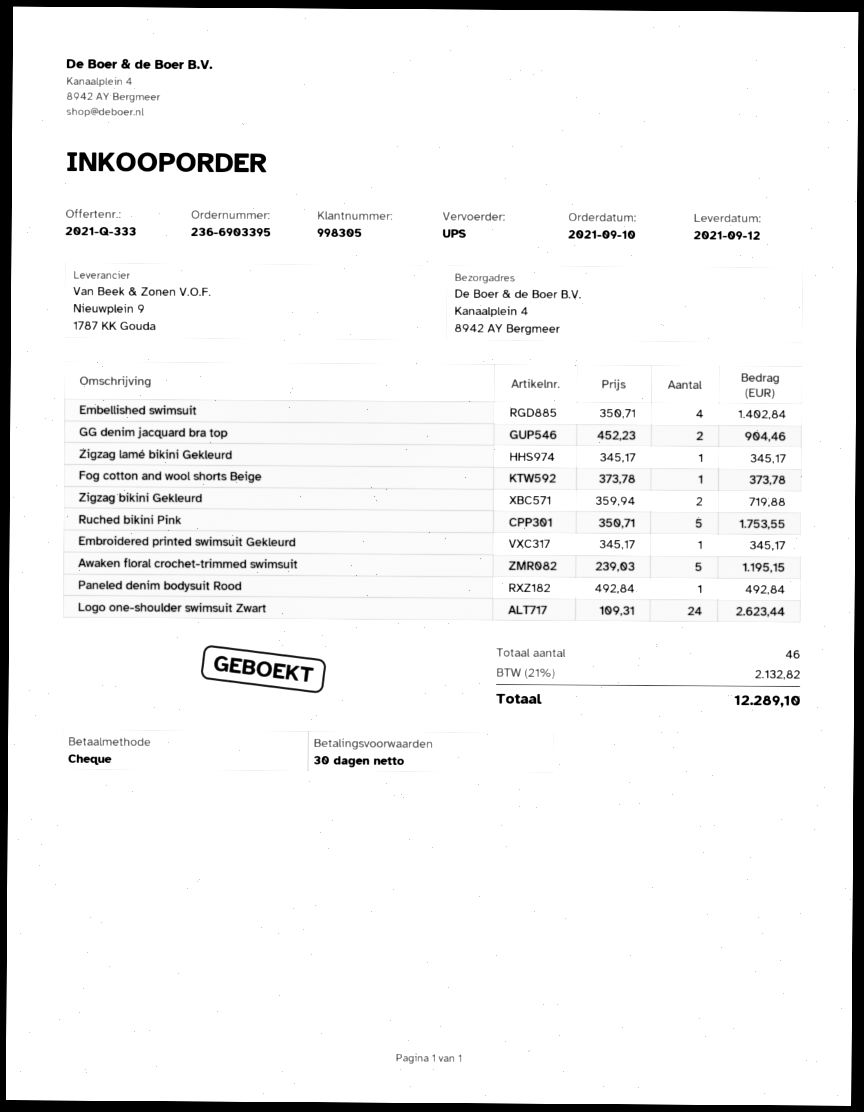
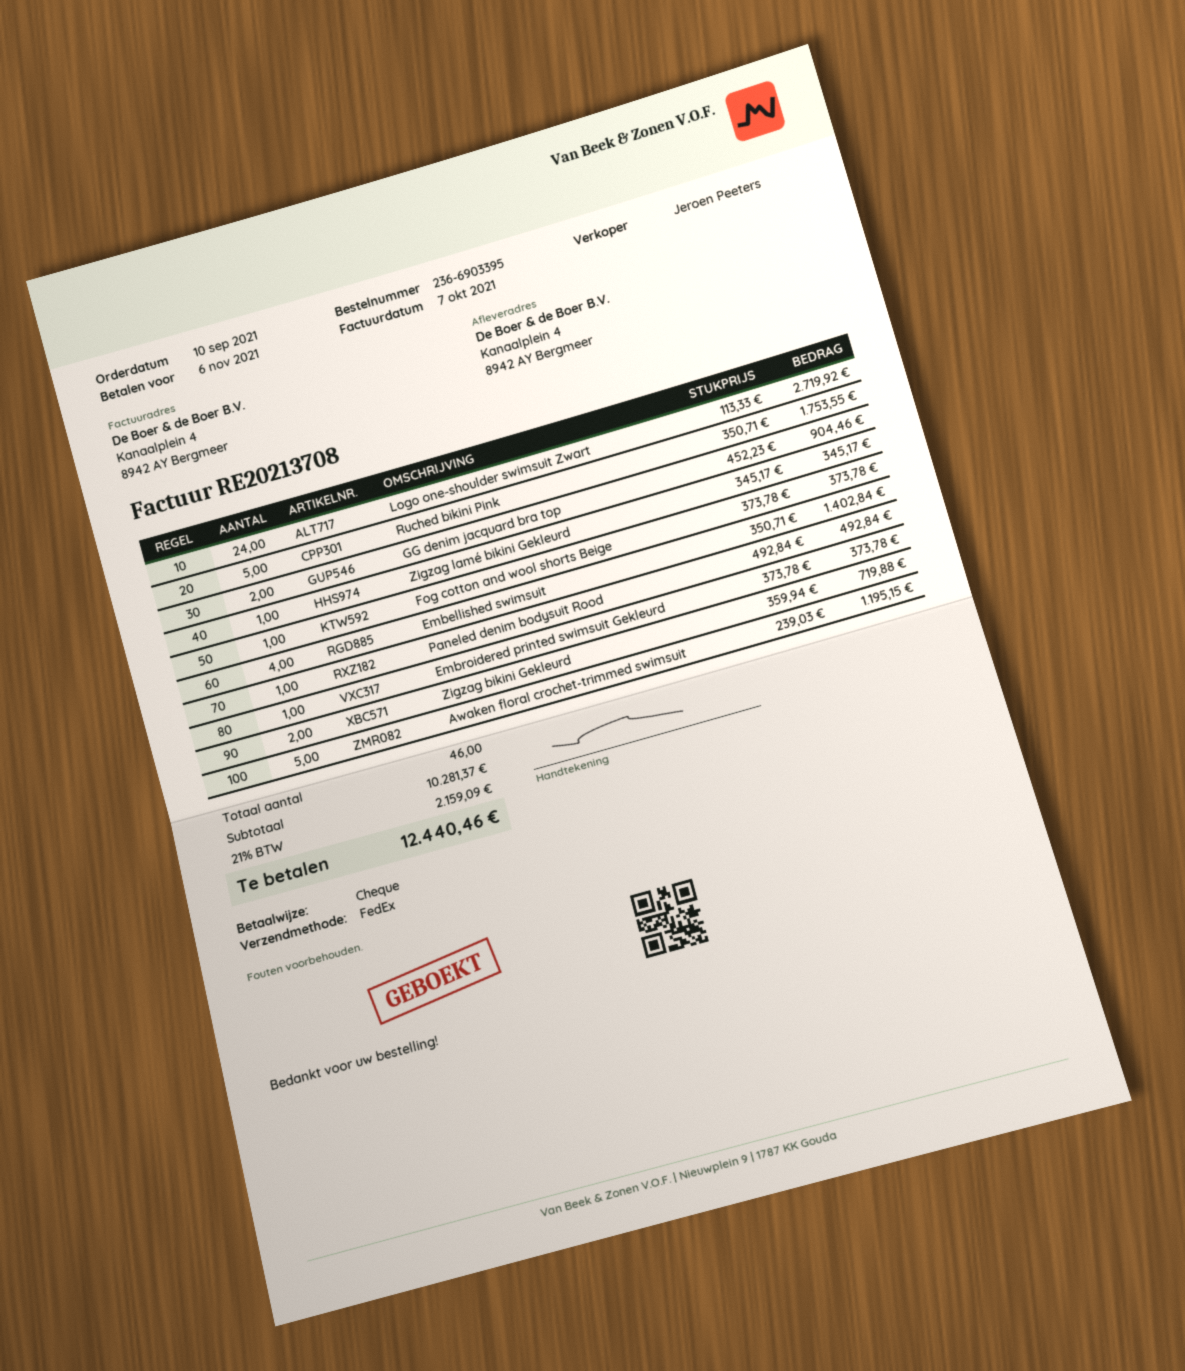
shipping method: UPS -> FedEx
Embroidered printed swimsuit Gekleurd: 1 x 345.17 = 345.17 -> 1 x 373.78 = 373.78
Logo one-shoulder swimsuit Zwart: 24 x 109.31 = 2623.44 -> 24 x 113.33 = 2719.92
tax: 21% = 2132.82 -> 21% = 2159.09
total: 12289.10 -> 12440.46

